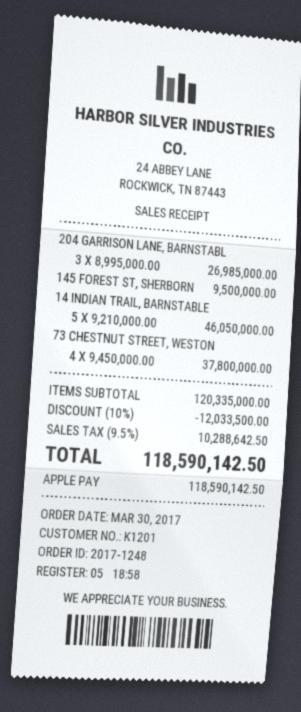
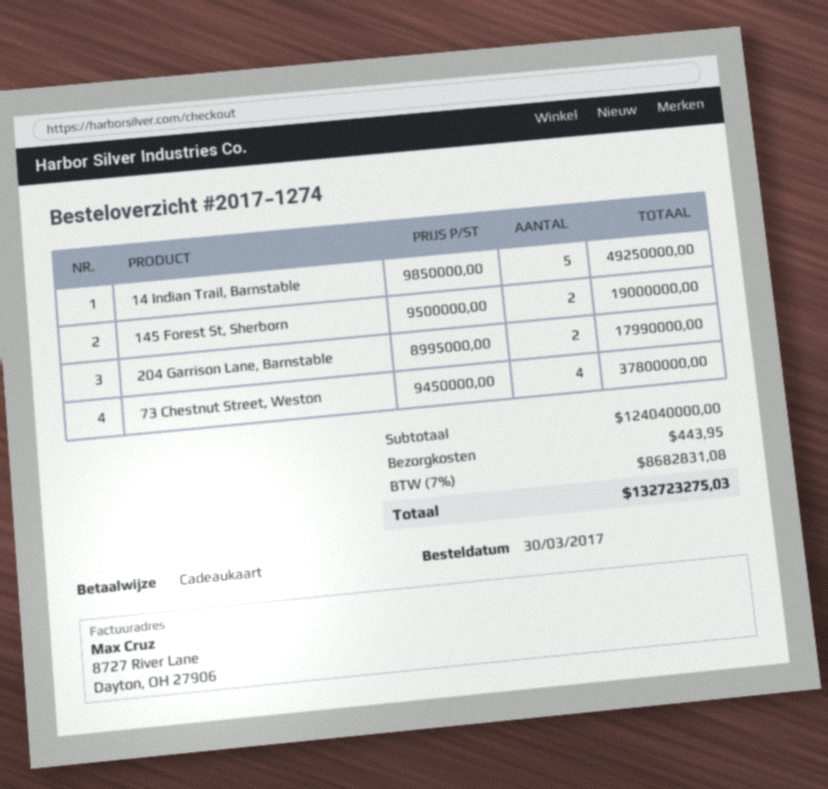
order number: 2017-1248 -> 2017-1274
payment method: Apple Pay -> gift card
204 GARRISON LANE, BARNSTABL: 3 x 8995000.00 = 26985000.00 -> 2 x 8995000.00 = 17990000.00
145 FOREST ST, SHERBORN: 1 x 9500000.00 = 9500000.00 -> 2 x 9500000.00 = 19000000.00
14 INDIAN TRAIL, BARNSTABLE: 5 x 9210000.00 = 46050000.00 -> 5 x 9850000.00 = 49250000.00
subtotal: 120335000.00 -> 124040000.00
discount: 10% = 12033500.00 -> none
shipping: none -> 443.95
tax: 9.5% = 10288642.50 -> 7% = 8682831.08
total: 118590142.50 -> 132723275.03

